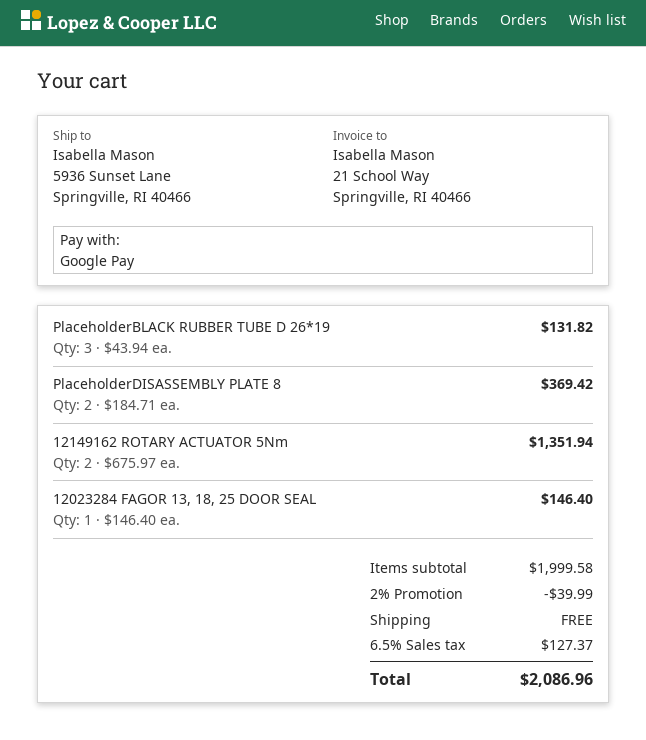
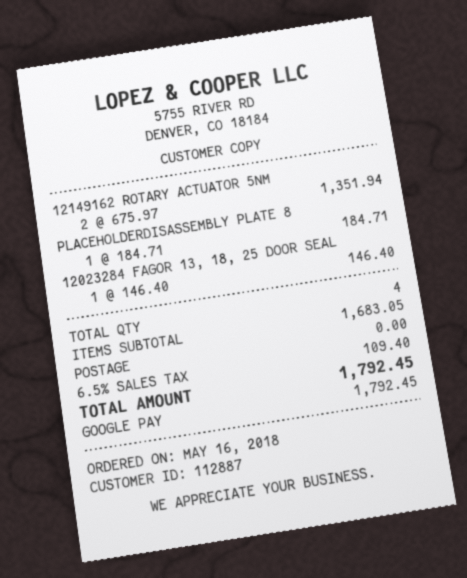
PlaceholderBLACK RUBBER TUBE D 26*19: 3 x 43.94 = 131.82 -> none
PlaceholderDISASSEMBLY PLATE 8: 2 x 184.71 = 369.42 -> 1 x 184.71 = 184.71
subtotal: 1999.58 -> 1683.05
discount: 2% = 39.99 -> none
tax: 6.5% = 127.37 -> 6.5% = 109.40
total: 2086.96 -> 1792.45

